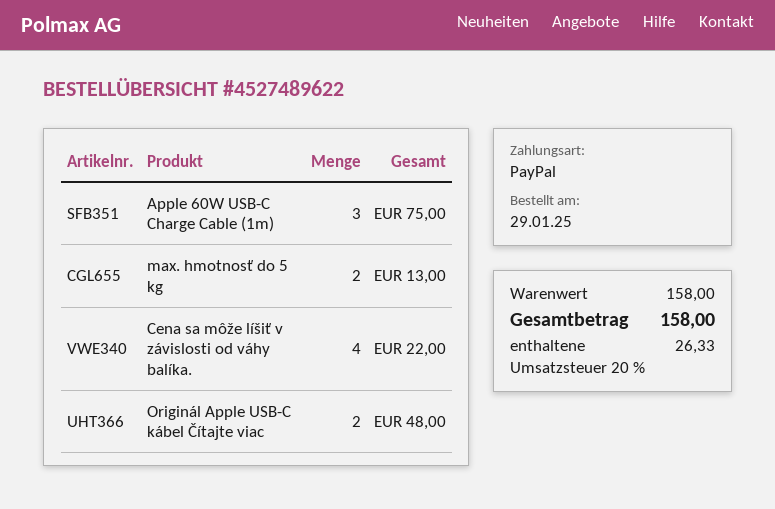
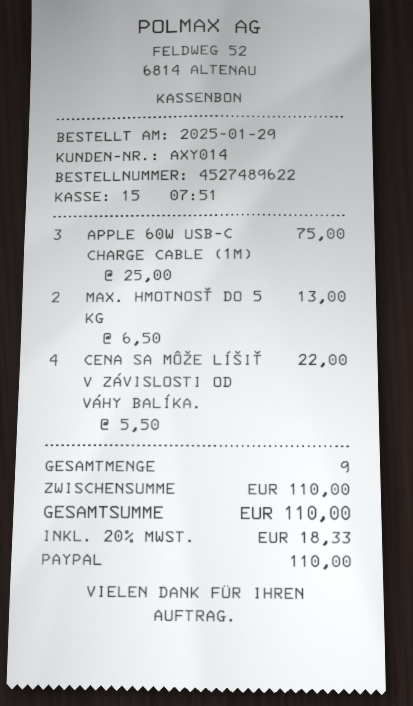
Originál Apple USB-C kábel Čítajte viac: 2 for 48.00 -> none
subtotal: 158.00 -> 110.00
tax: 20% = 26.33 -> 20% = 18.33
total: 158.00 -> 110.00

